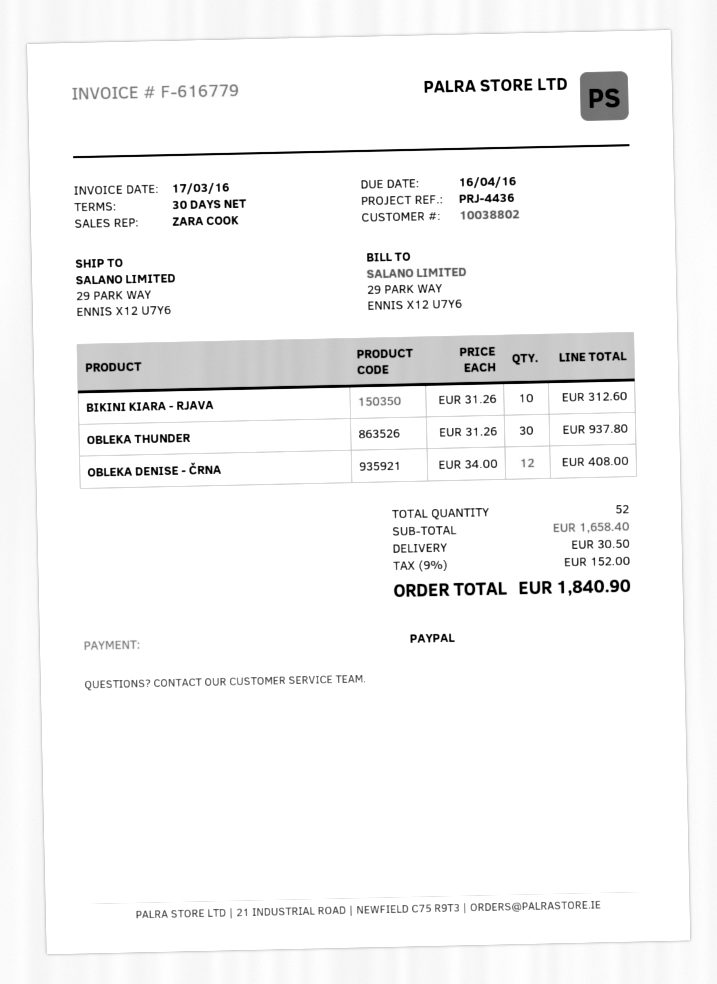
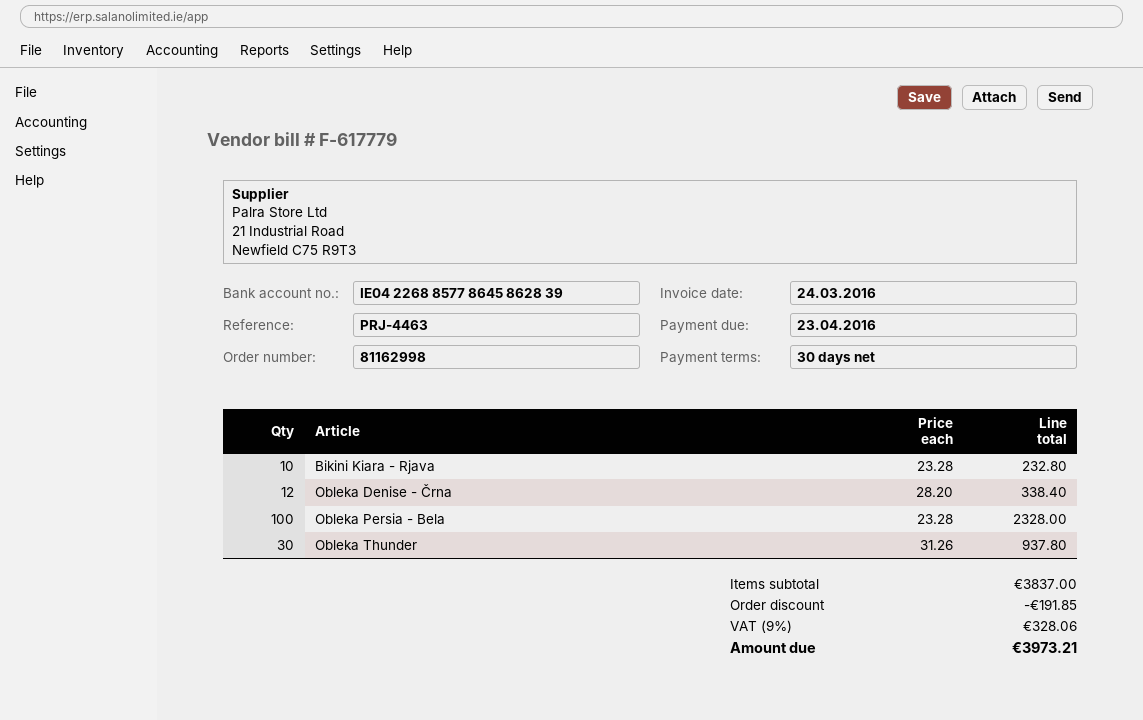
invoice number: F-616779 -> F-617779
invoice date: 2016-03-17 -> 2016-03-24
due date: 2016-04-16 -> 2016-04-23
reference: PRJ-4436 -> PRJ-4463
BIKINI KIARA - RJAVA: 10 x 31.26 = 312.60 -> 10 x 23.28 = 232.80
OBLEKA DENISE - ČRNA: 12 x 34.00 = 408.00 -> 12 x 28.20 = 338.40
Obleka Persia - Bela: none -> 100 x 23.28 = 2328.00
subtotal: 1658.40 -> 3837.00
discount: none -> 191.85
shipping: 30.50 -> none
tax: 9% = 152.00 -> 9% = 328.06
total: 1840.90 -> 3973.21

